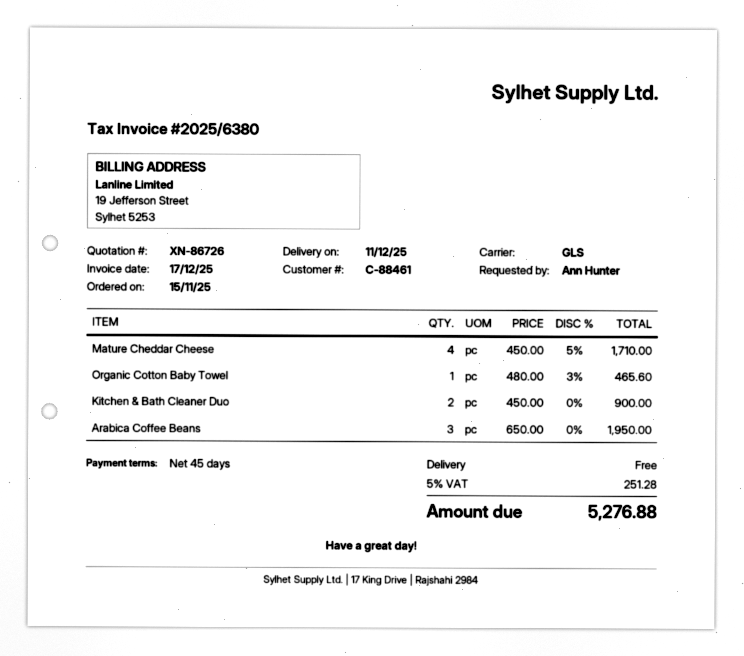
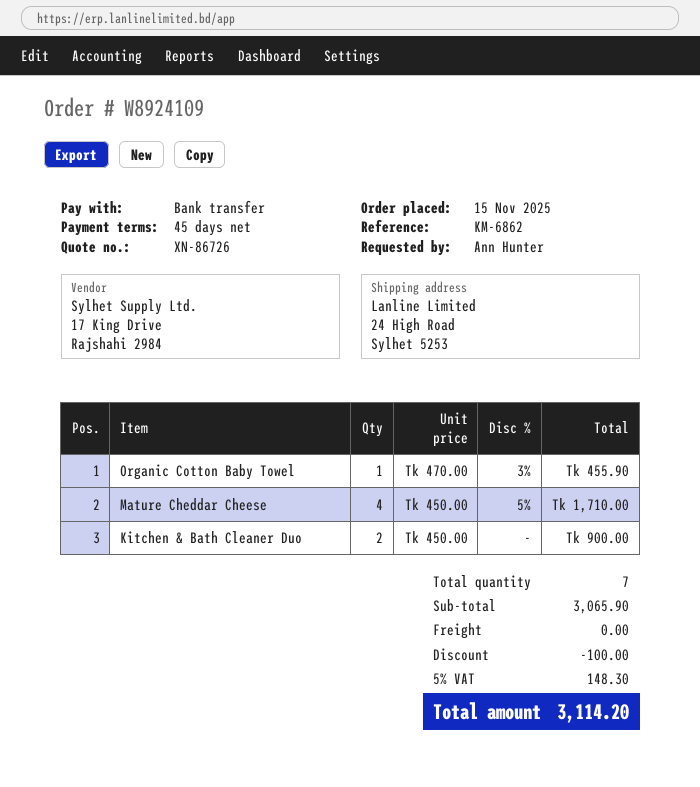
Organic Cotton Baby Towel: 1 x 480.00 - 3% = 465.60 -> 1 x 470.00 - 3% = 455.90
Arabica Coffee Beans: 3 x 650.00 = 1950.00 -> none
discount: none -> 100.00
tax: 5% = 251.28 -> 5% = 148.30
total: 5276.88 -> 3114.20

